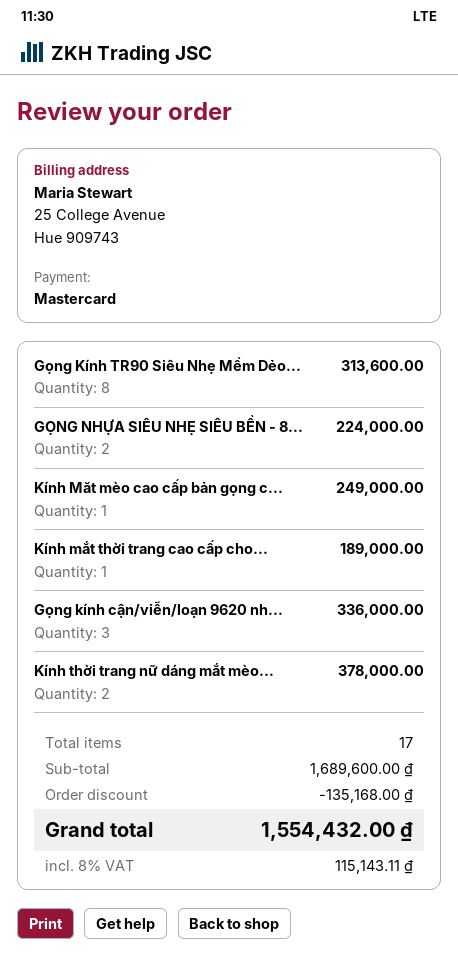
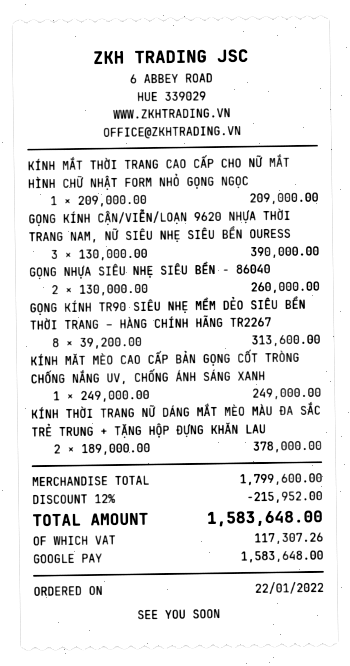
payment method: Mastercard -> Google Pay
GỌNG NHỰA SIÊU NHẸ SIÊU BỀN - 8...: 2 for 224000.00 -> 2 for 260000.00
Kính mắt thời trang cao cấp cho...: 1 for 189000.00 -> 1 for 209000.00
Gọng kính cận/viễn/loạn 9620 nh...: 3 for 336000.00 -> 3 for 390000.00
subtotal: 1689600.00 -> 1799600.00
discount: 135168.00 -> 215952.00
tax: 115143.11 -> 117307.26
total: 1554432.00 -> 1583648.00

